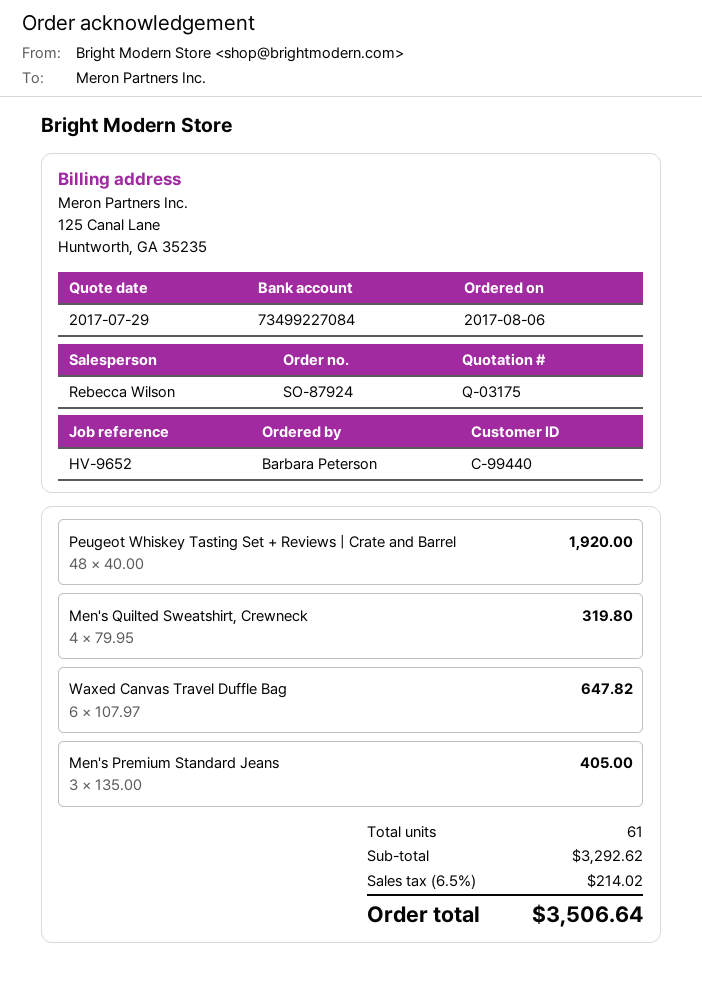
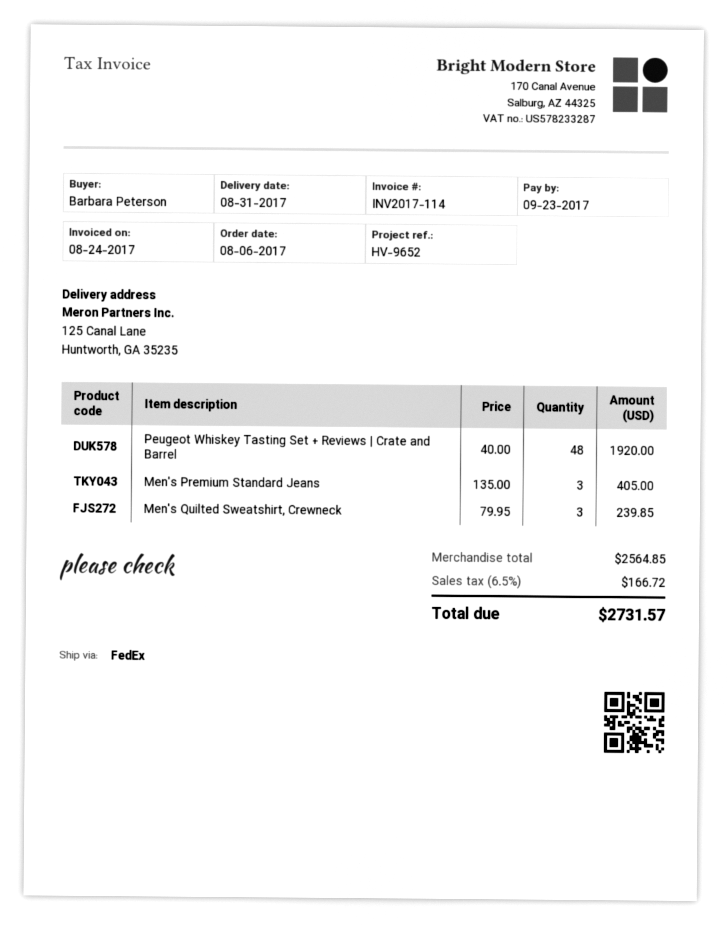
Men's Quilted Sweatshirt, Crewneck: 4 x 79.95 = 319.80 -> 3 x 79.95 = 239.85
Waxed Canvas Travel Duffle Bag: 6 x 107.97 = 647.82 -> none
subtotal: 3292.62 -> 2564.85
tax: 6.5% = 214.02 -> 6.5% = 166.72
total: 3506.64 -> 2731.57

